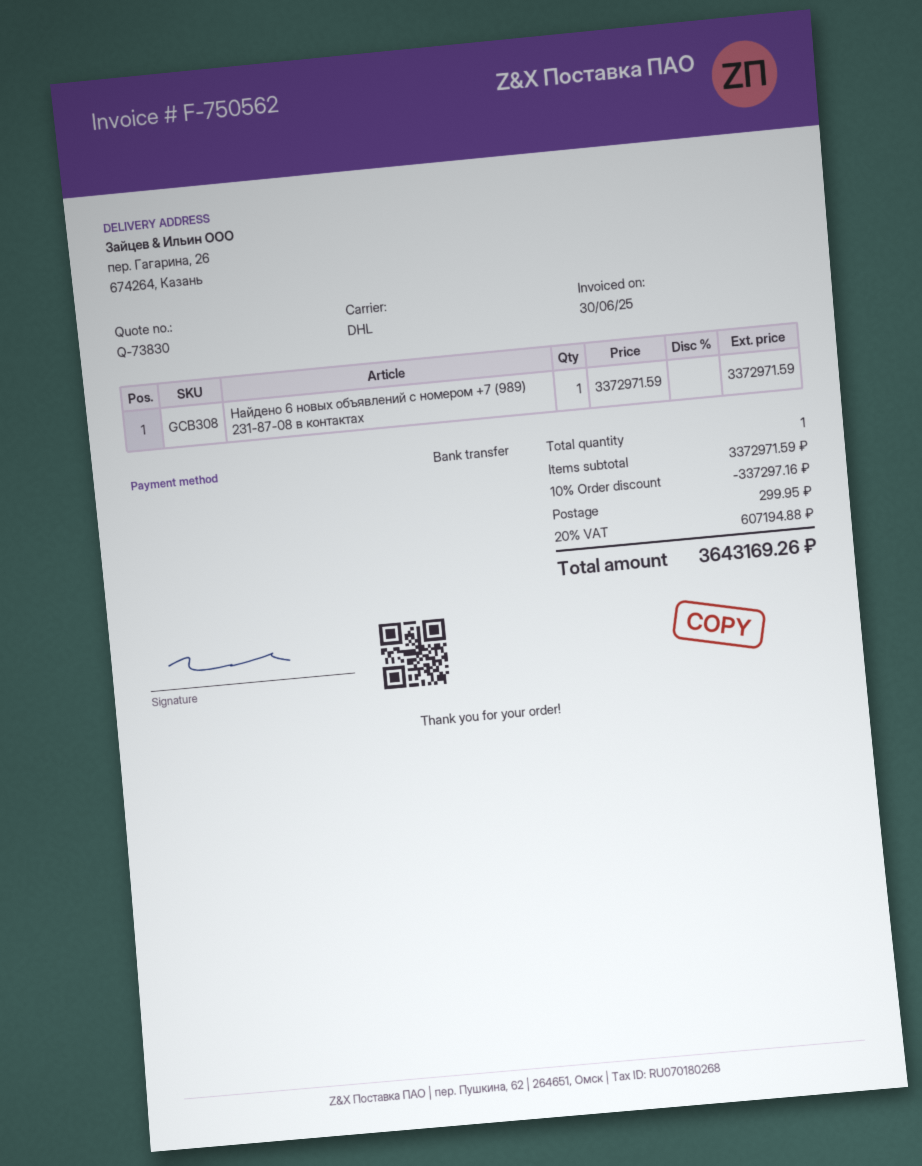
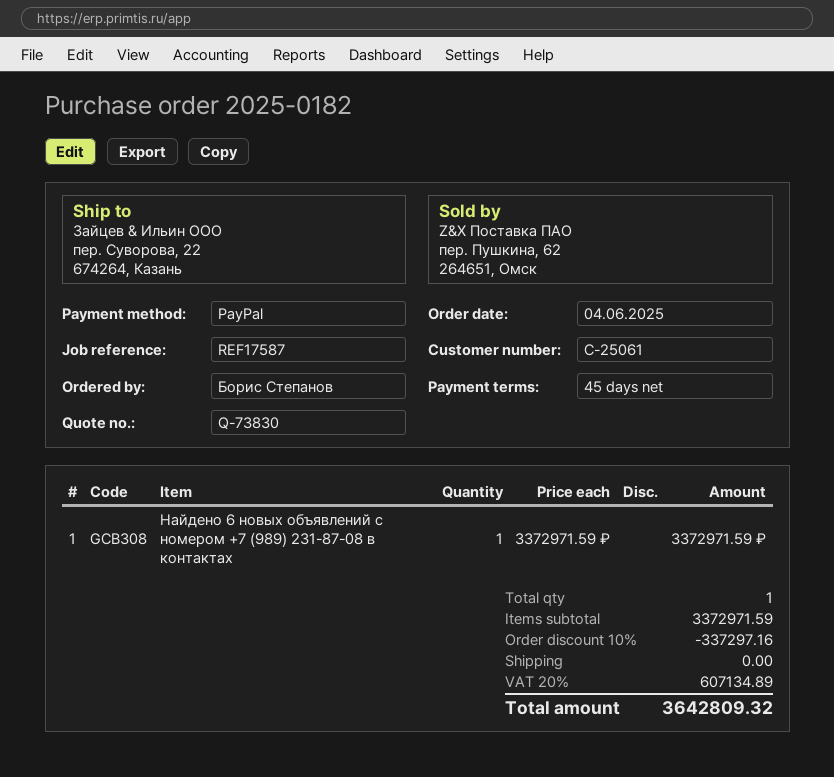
payment method: bank transfer -> PayPal
ship to: пер. Гагарина, 26, 674264, Казань -> пер. Суворова, 22, 674264, Казань
shipping: 299.95 -> 0.00
tax: 20% = 607194.88 -> 20% = 607134.89
total: 3643169.26 -> 3642809.32

